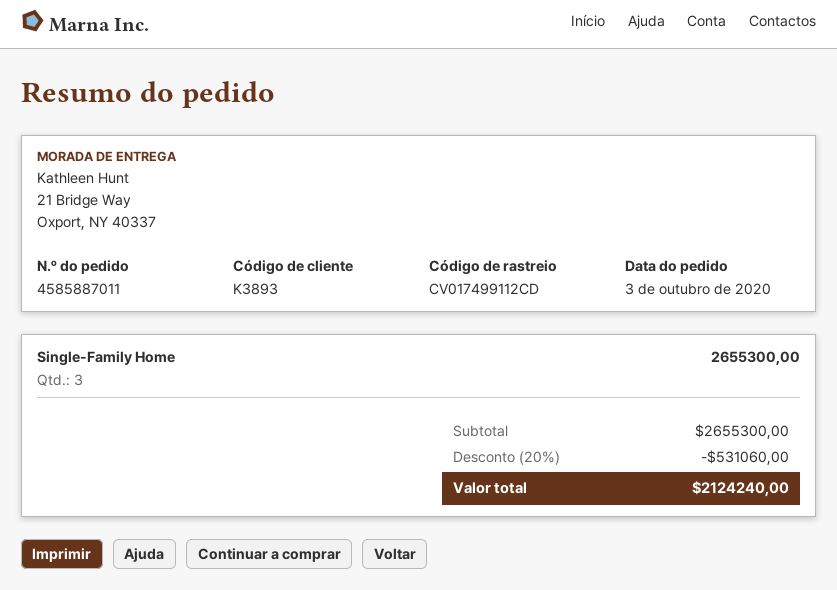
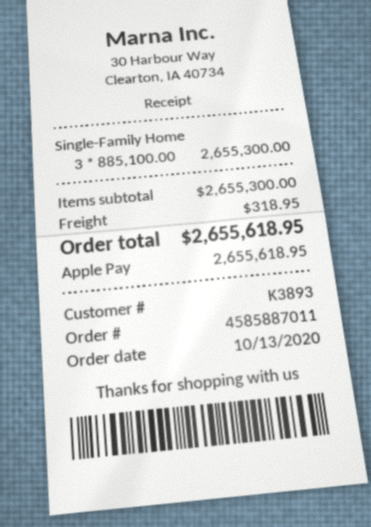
order date: 2020-10-03 -> 2020-10-13
discount: 20% = 531060.00 -> none
shipping: none -> 318.95
total: 2124240.00 -> 2655618.95

